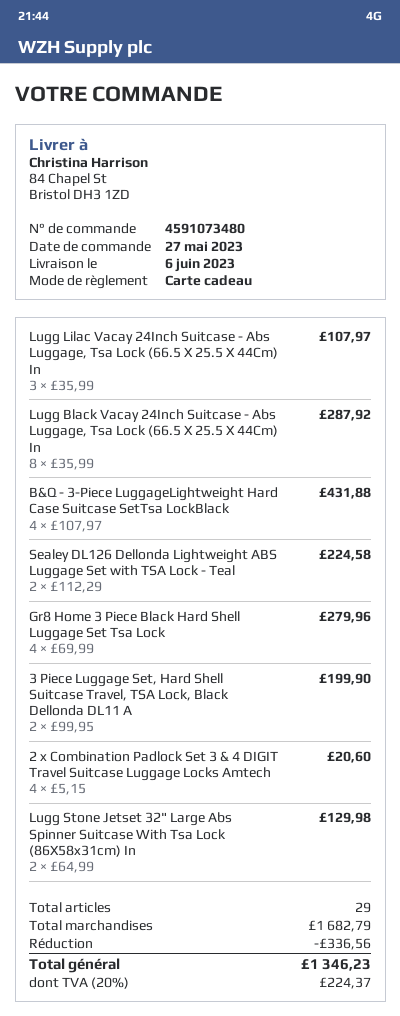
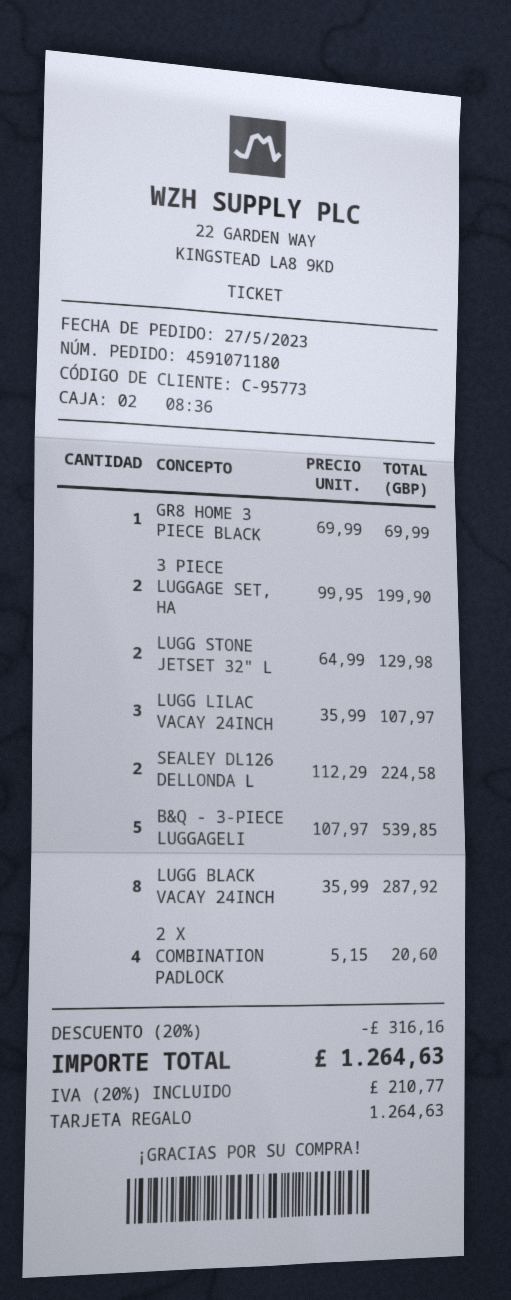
order number: 4591073480 -> 4591071180
B&Q - 3-Piece LuggageLightweight Hard Case Suitcase SetTsa LockBlack: 4 x 107.97 = 431.88 -> 5 x 107.97 = 539.85
Gr8 Home 3 Piece Black Hard Shell Luggage Set Tsa Lock: 4 x 69.99 = 279.96 -> 1 x 69.99 = 69.99
discount: 336.56 -> 316.16
tax: 20% = 224.37 -> 20% = 210.77
total: 1346.23 -> 1264.63

